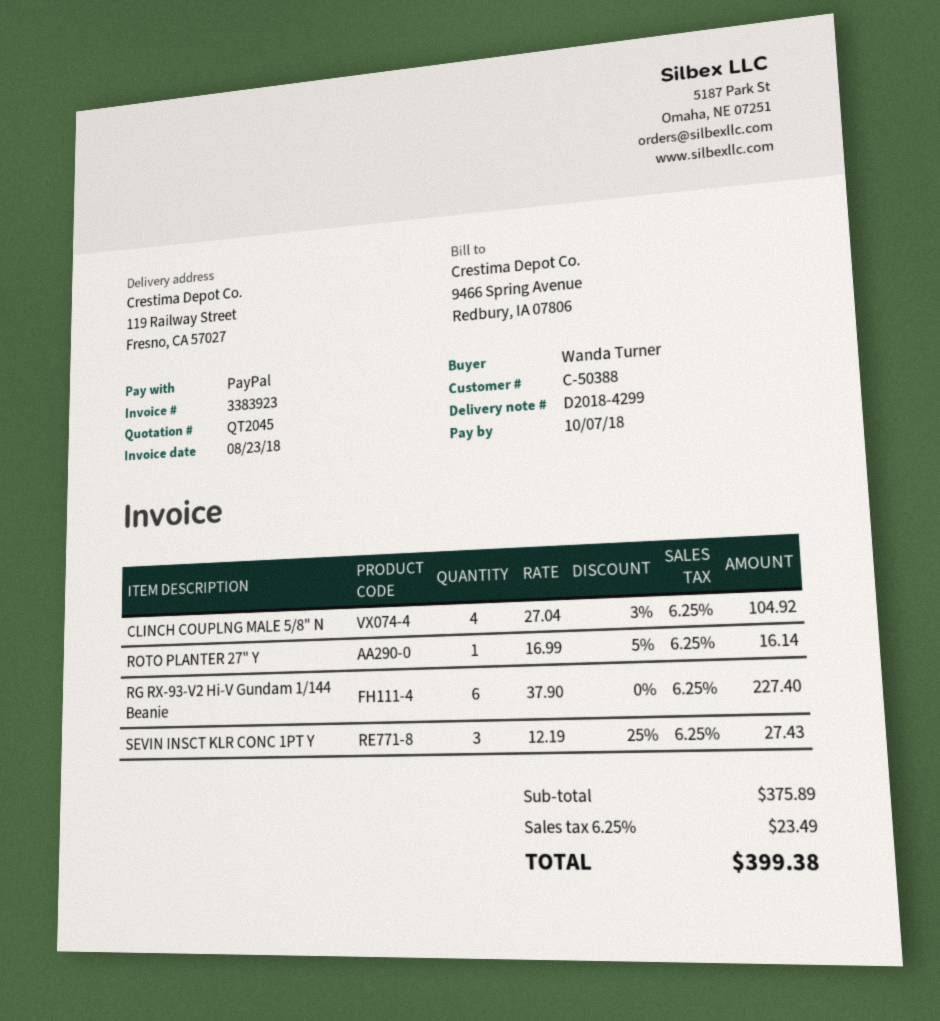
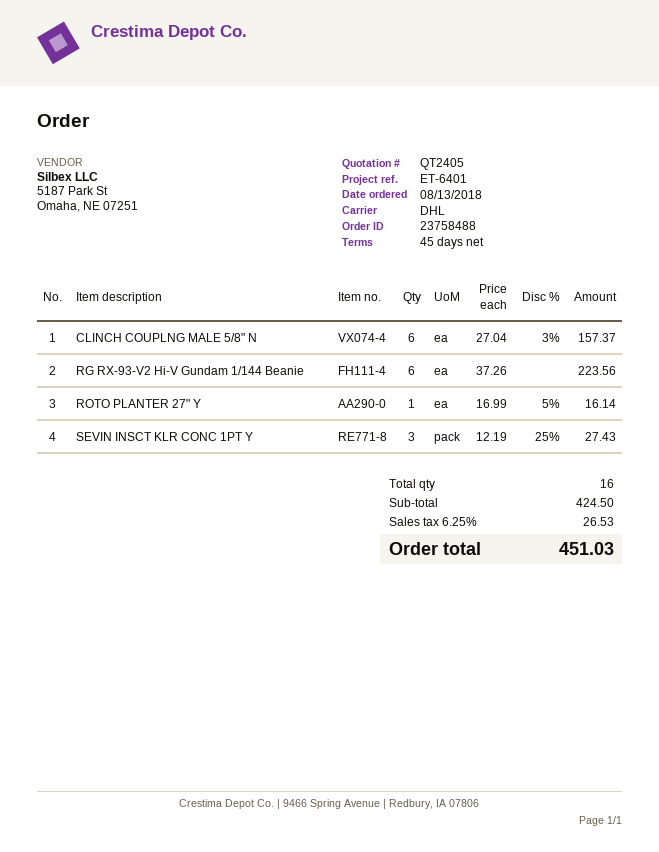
quote number: QT2045 -> QT2405
CLINCH COUPLNG MALE 5/8" N: 4 x 27.04 - 3% = 104.92 -> 6 x 27.04 - 3% = 157.37
RG RX-93-V2 Hi-V Gundam 1/144 Beanie: 6 x 37.90 = 227.40 -> 6 x 37.26 = 223.56
subtotal: 375.89 -> 424.50
tax: 6.25% = 23.49 -> 6.25% = 26.53
total: 399.38 -> 451.03

